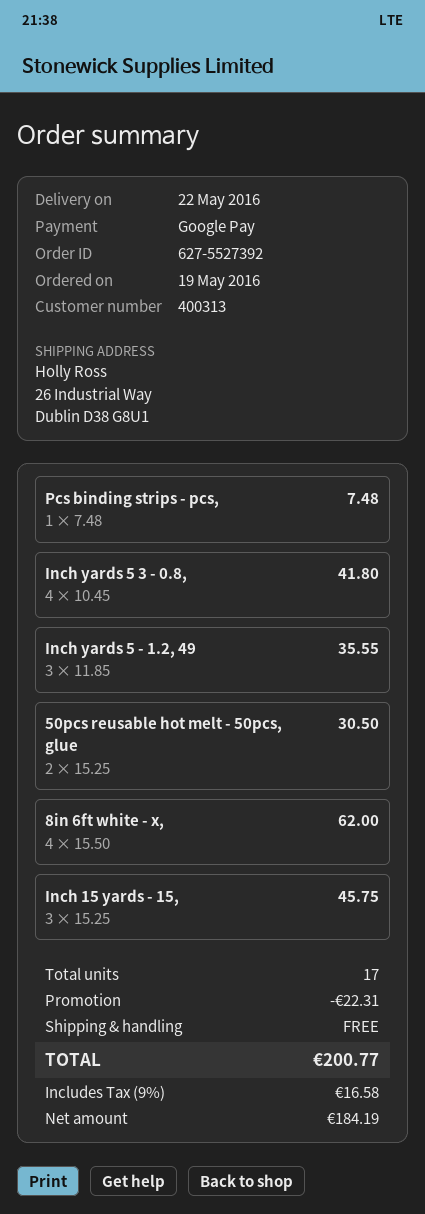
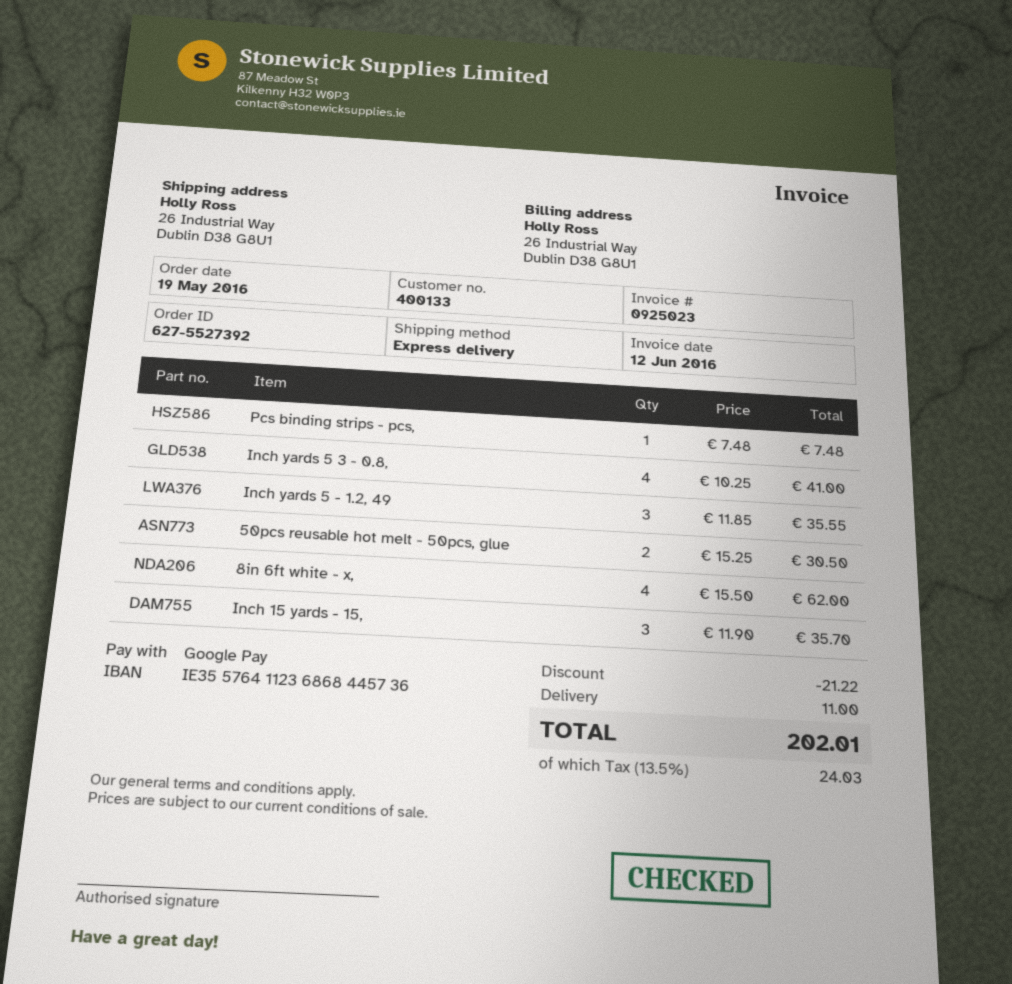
customer number: 400313 -> 400133
Inch yards 5 3 - 0.8,: 4 x 10.45 = 41.80 -> 4 x 10.25 = 41.00
Inch 15 yards - 15,: 3 x 15.25 = 45.75 -> 3 x 11.90 = 35.70
discount: 22.31 -> 21.22
shipping: 0.00 -> 11.00
tax: 9% = 16.58 -> 13.5% = 24.03
total: 200.77 -> 202.01

